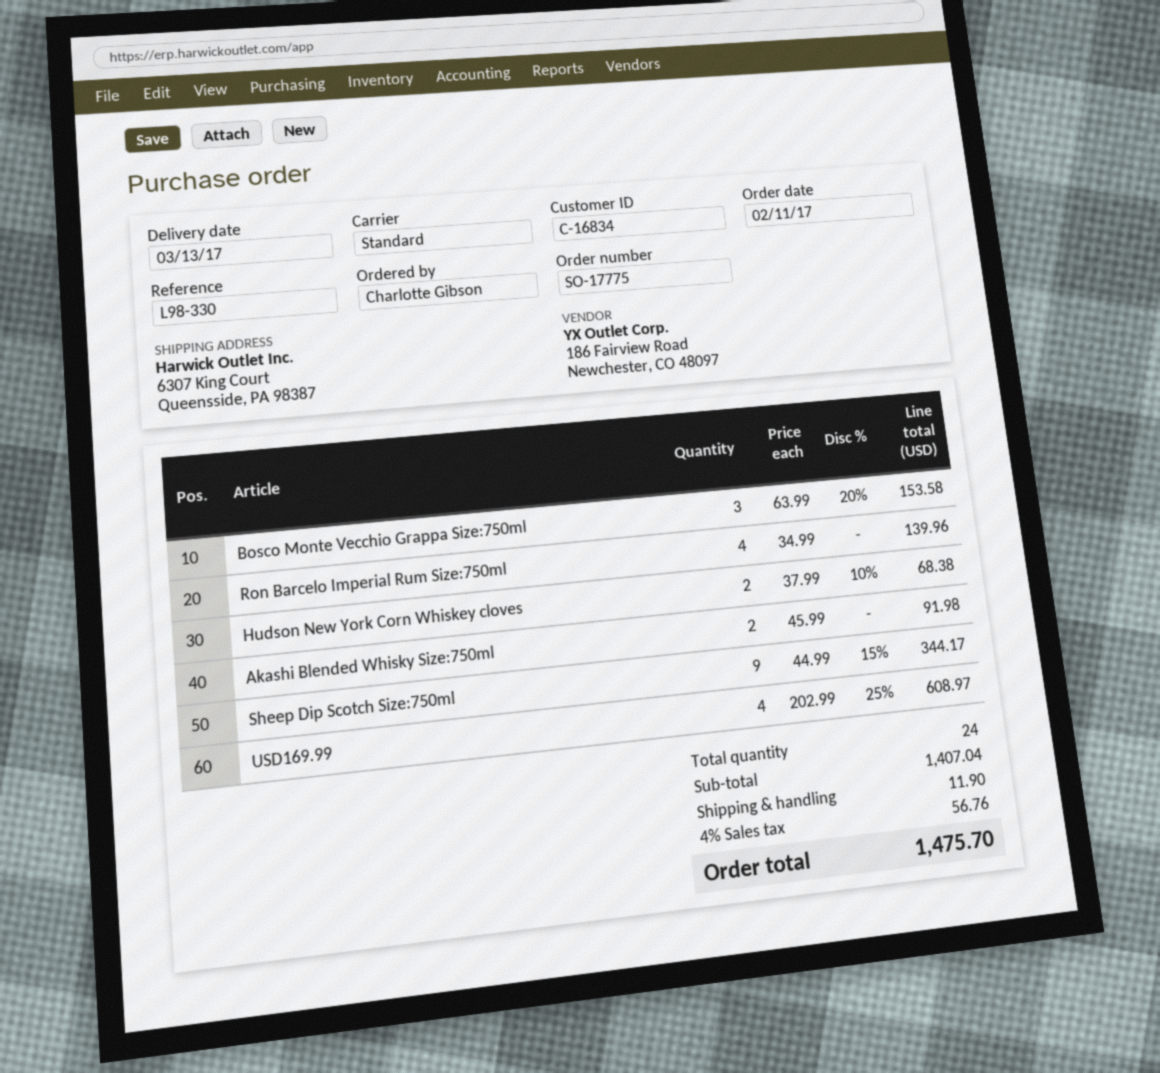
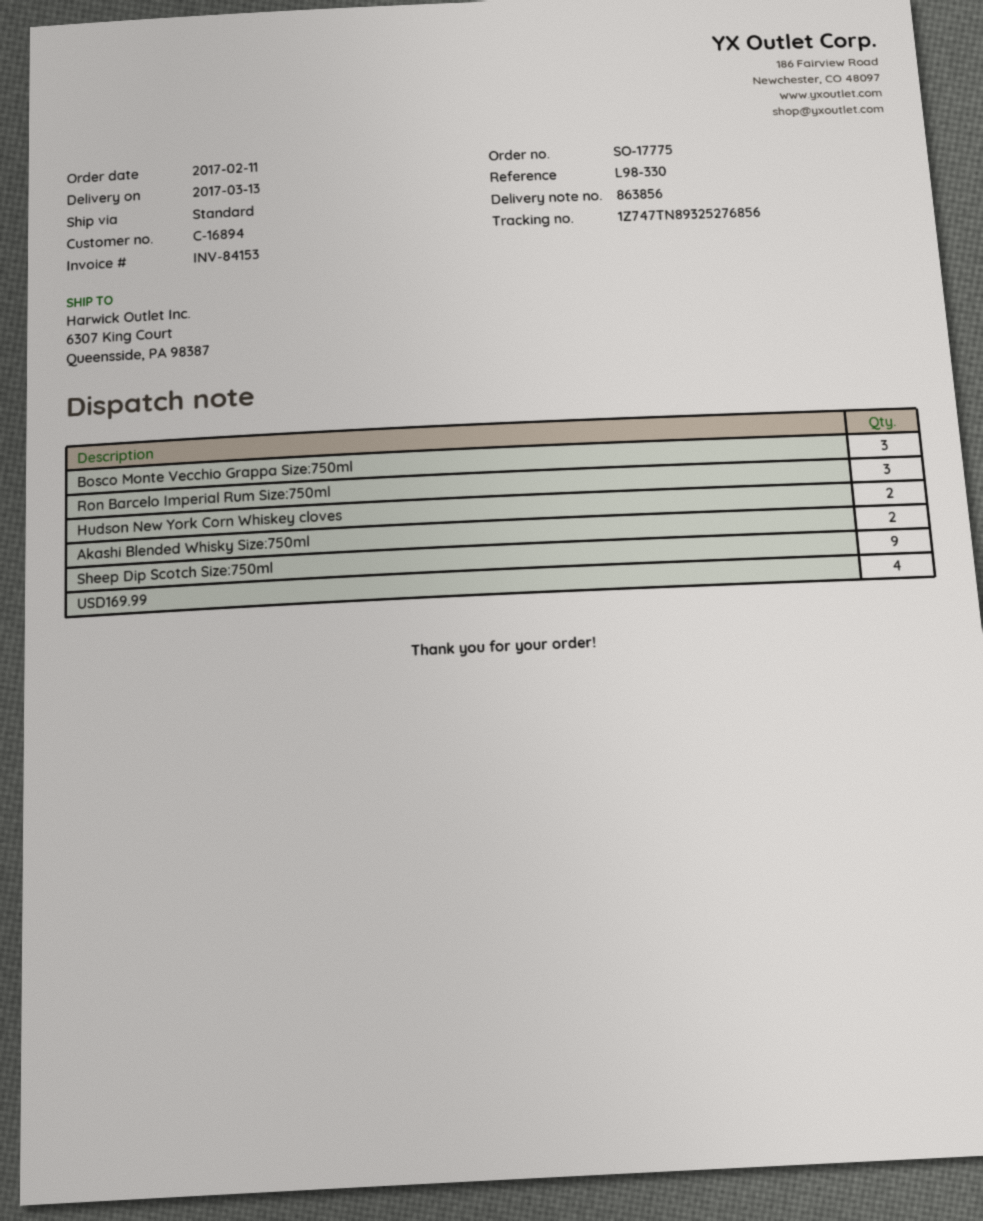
customer number: C-16834 -> C-16894
Ron Barcelo Imperial Rum Size:750ml: 4 -> 3

